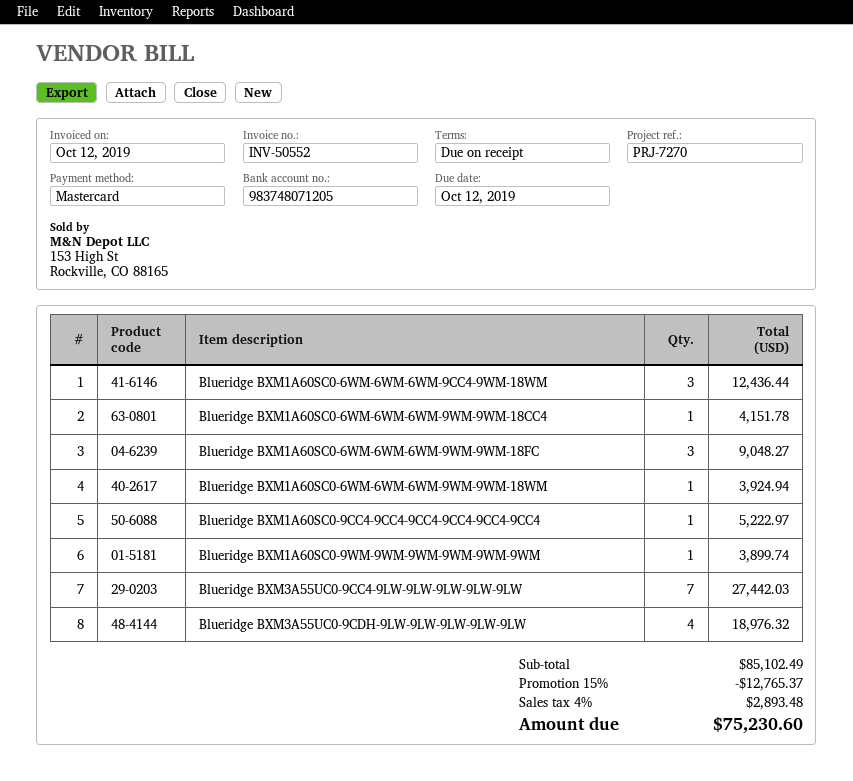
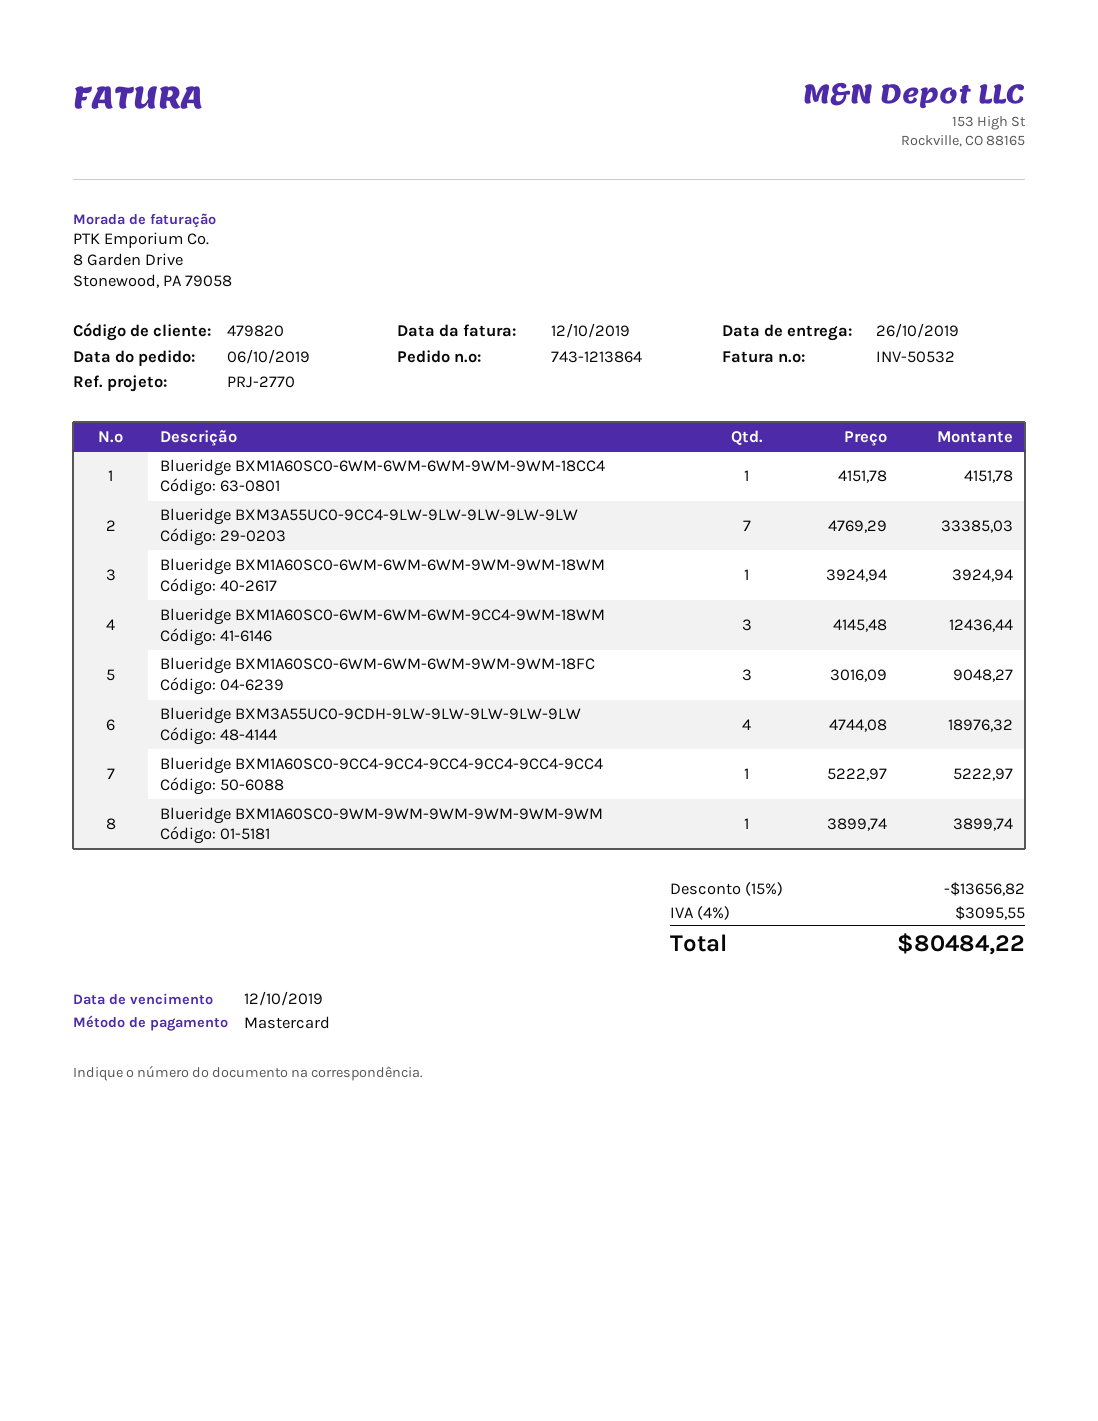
invoice number: INV-50552 -> INV-50532
reference: PRJ-7270 -> PRJ-2770
Blueridge BXM3A55UC0-9CC4-9LW-9LW-9LW-9LW-9LW: 7 for 27442.03 -> 7 for 33385.03
discount: 15% = 12765.37 -> 15% = 13656.82
tax: 4% = 2893.48 -> 4% = 3095.55
total: 75230.60 -> 80484.22

